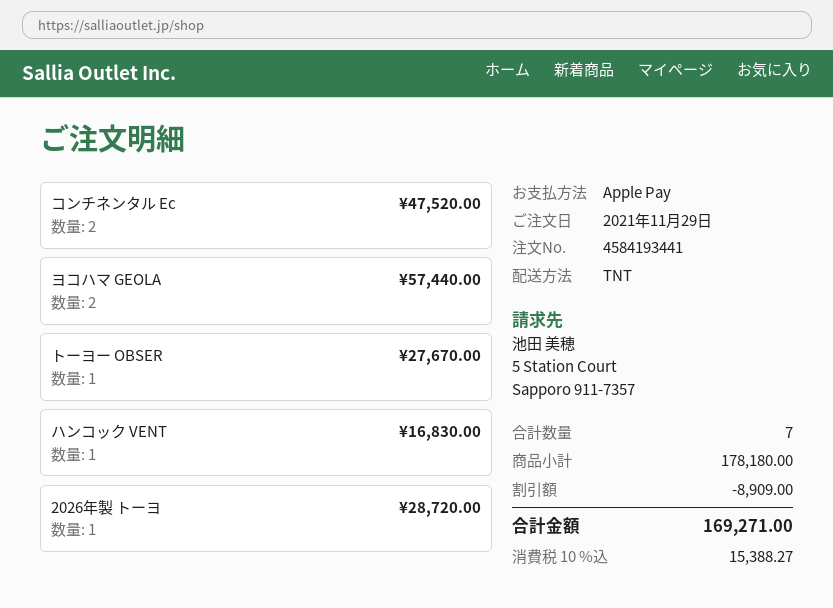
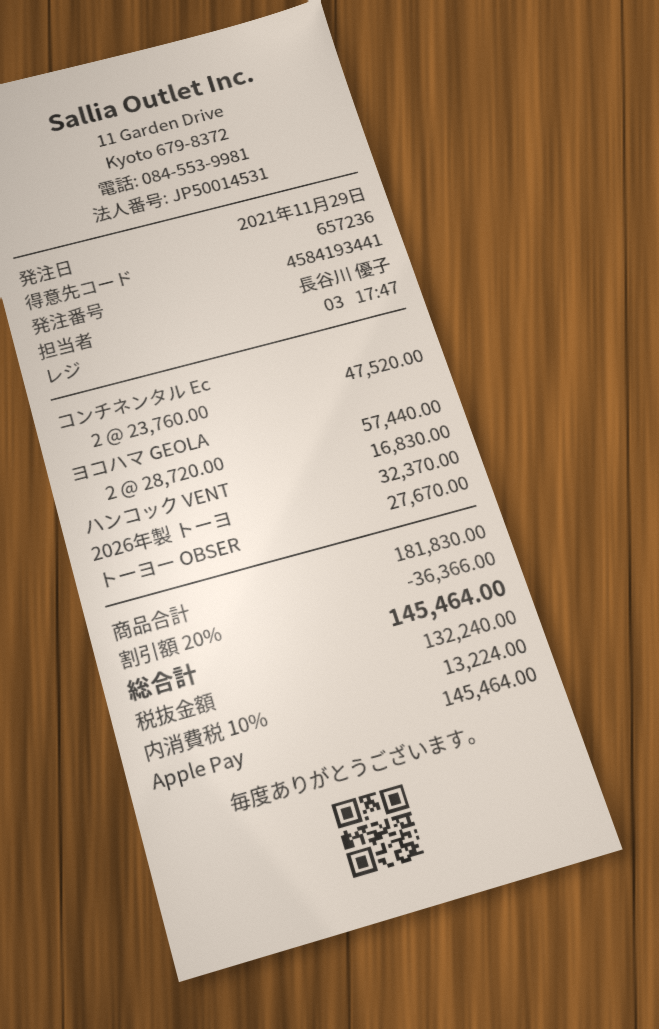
2026年製 トーヨ: 1 for 28720.00 -> 1 for 32370.00
subtotal: 178180.00 -> 181830.00
discount: 8909.00 -> 36366.00
tax: 10% = 15388.27 -> 10% = 13224.00
total: 169271.00 -> 145464.00

